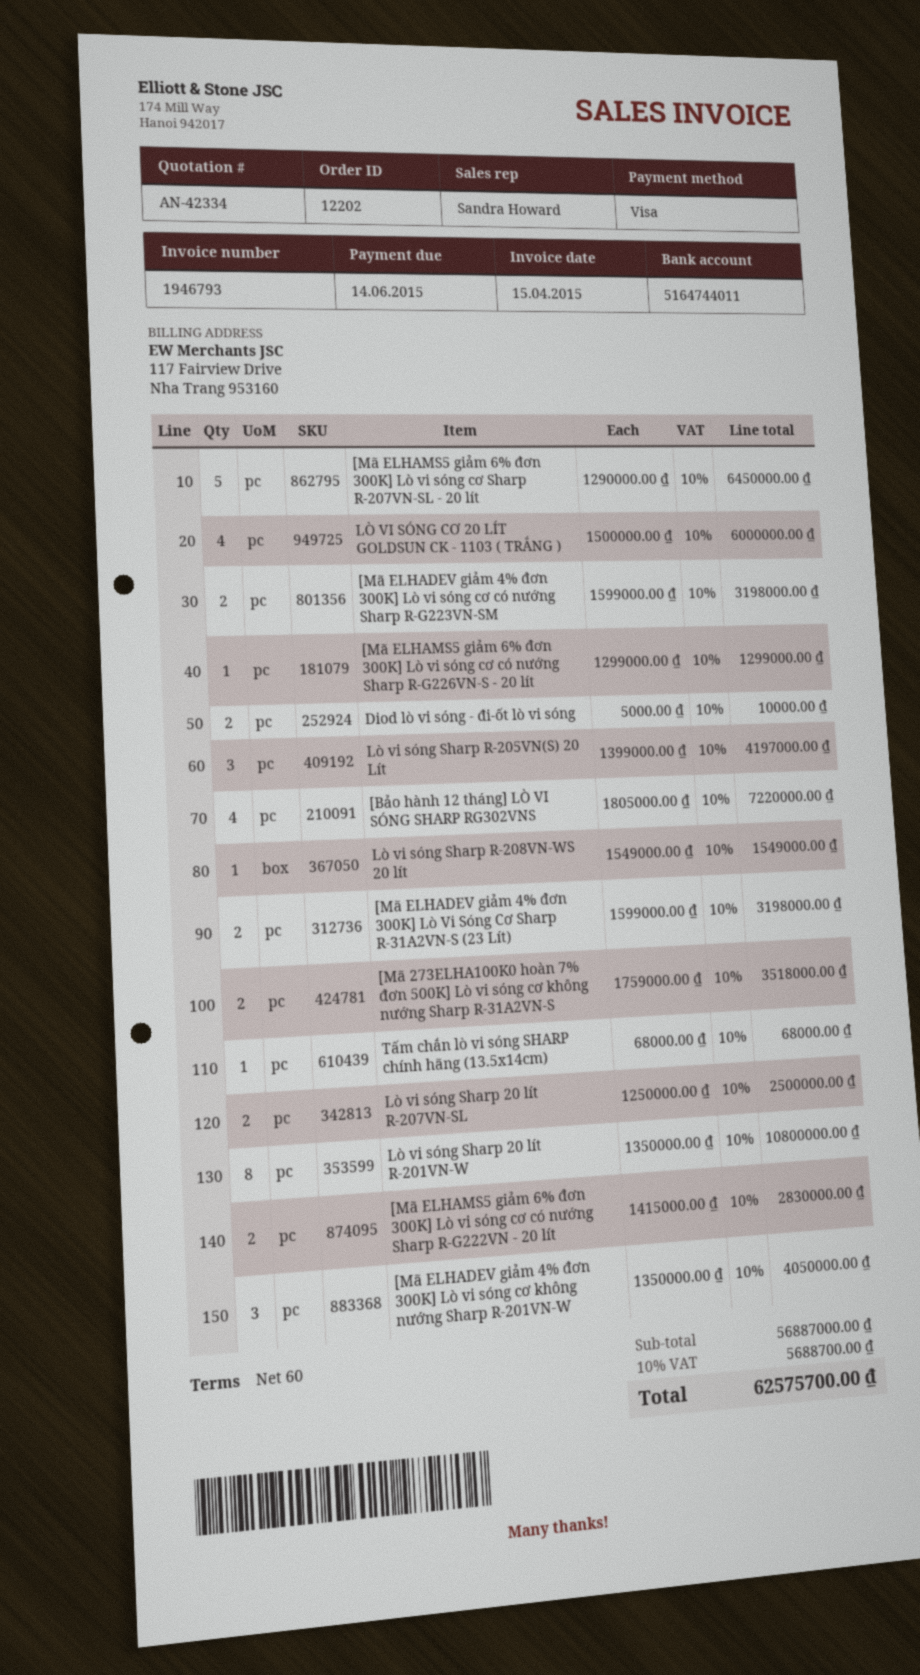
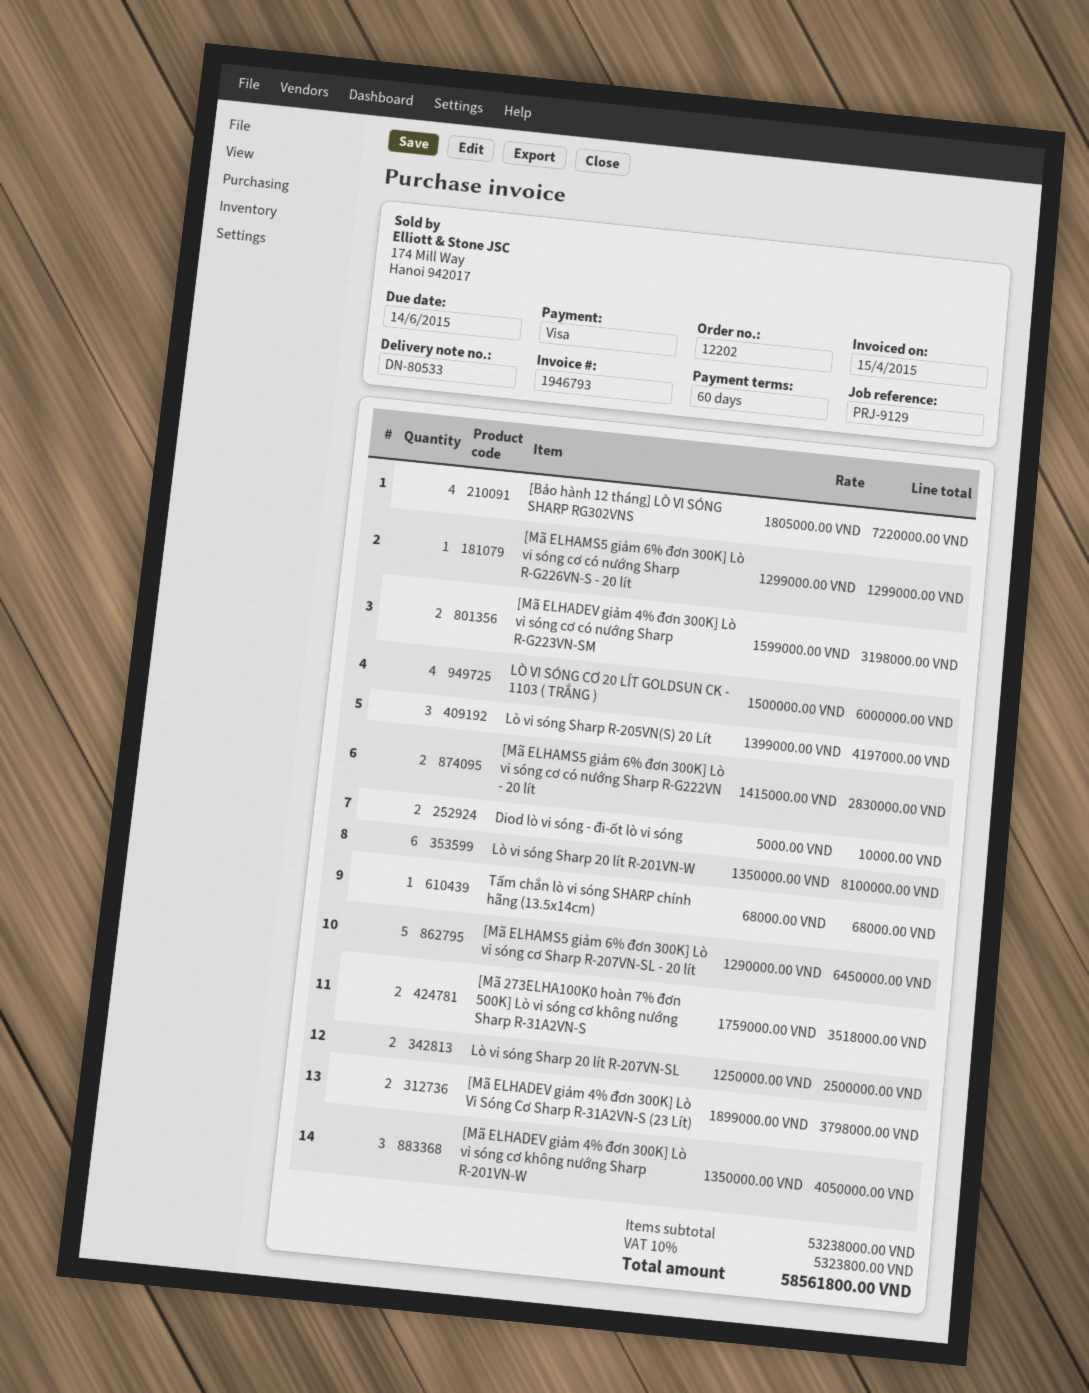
Lò vi sóng Sharp R-208VN-WS 20 lít: 1 x 1549000.00 = 1549000.00 -> none
[Mã ELHADEV giảm 4% đơn 300K] Lò Vi Sóng Cơ Sharp R-31A2VN-S (23 Lít): 2 x 1599000.00 = 3198000.00 -> 2 x 1899000.00 = 3798000.00
Lò vi sóng Sharp 20 lít R-201VN-W: 8 x 1350000.00 = 10800000.00 -> 6 x 1350000.00 = 8100000.00
subtotal: 56887000.00 -> 53238000.00
tax: 10% = 5688700.00 -> 10% = 5323800.00
total: 62575700.00 -> 58561800.00

